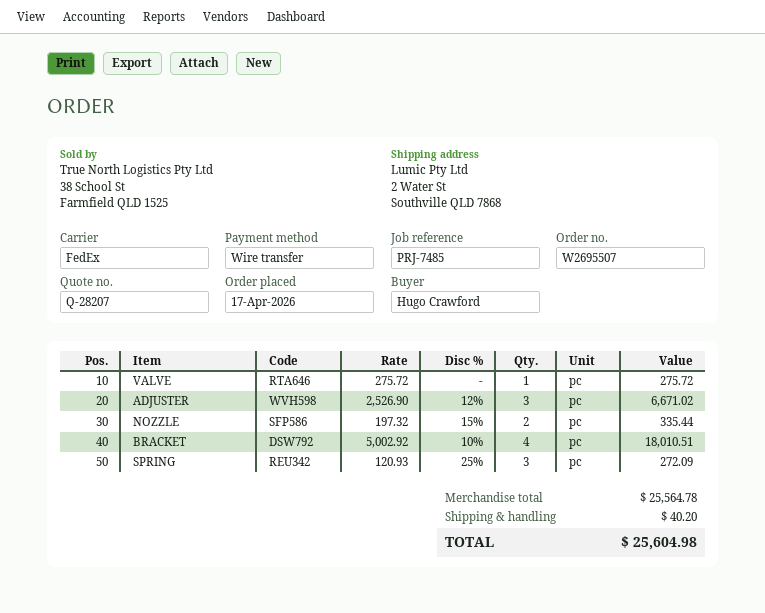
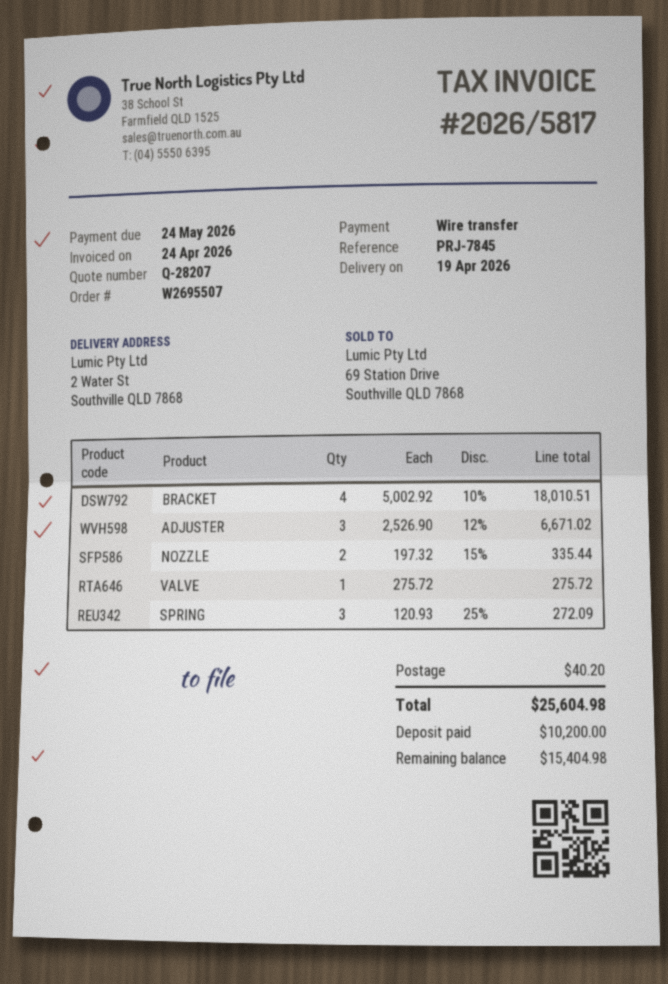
reference: PRJ-7485 -> PRJ-7845

